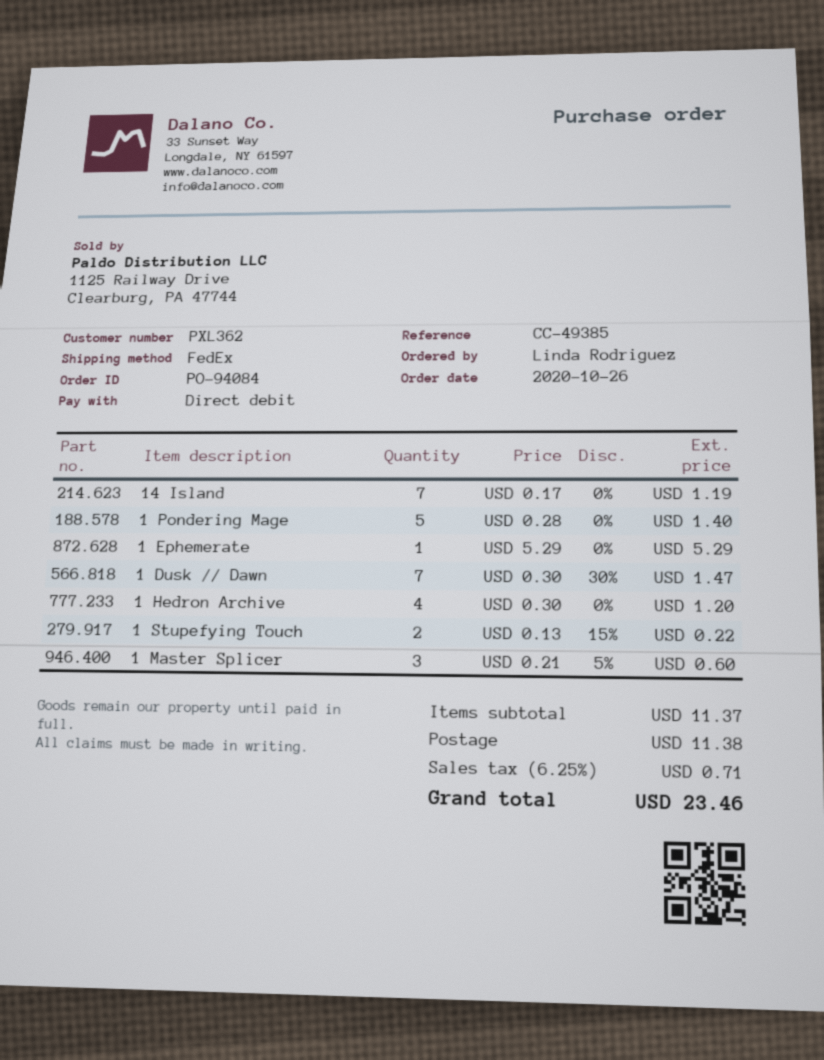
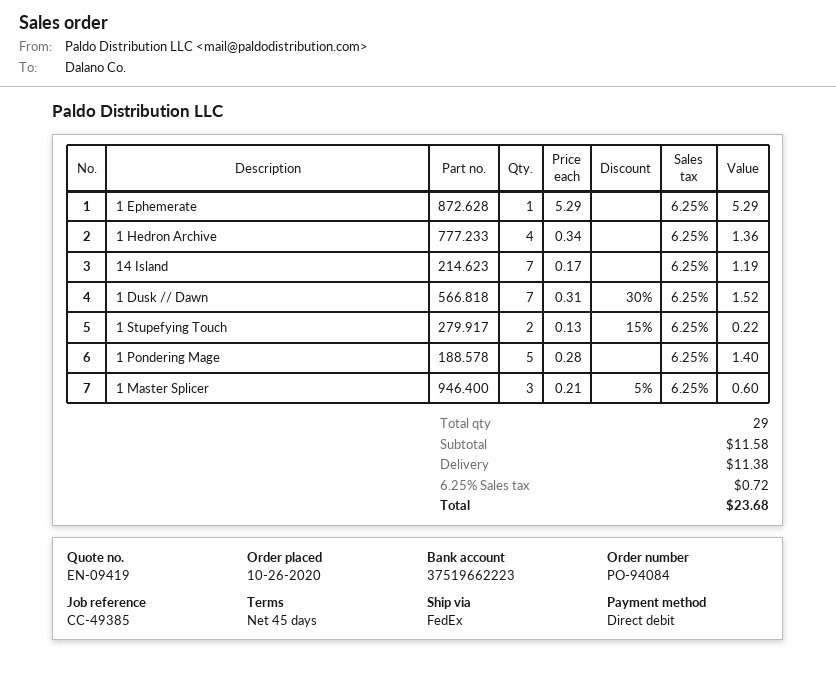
1 Dusk // Dawn: 7 x 0.30 - 30% = 1.47 -> 7 x 0.31 - 30% = 1.52
1 Hedron Archive: 4 x 0.30 = 1.20 -> 4 x 0.34 = 1.36
subtotal: 11.37 -> 11.58
tax: 6.25% = 0.71 -> 6.25% = 0.72
total: 23.46 -> 23.68

